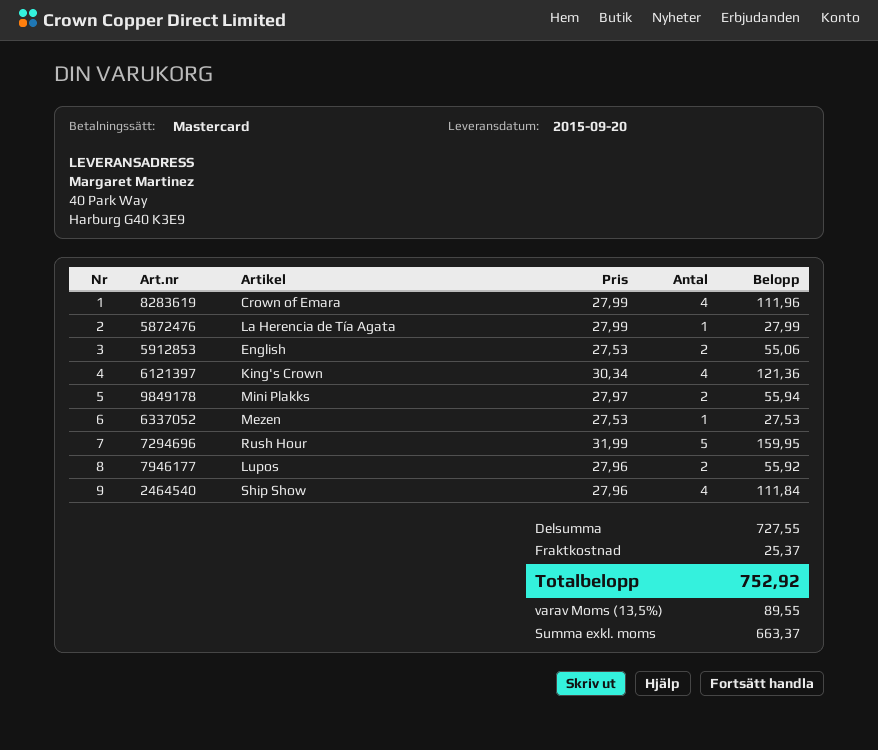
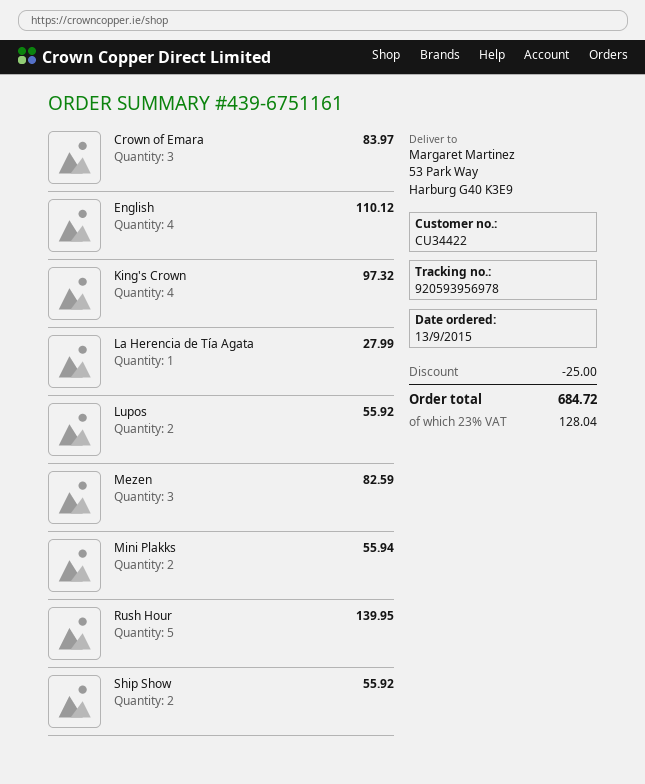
ship to: 40 Park Way, Harburg G40 K3E9 -> 53 Park Way, Harburg G40 K3E9
Crown of Emara: 4 for 111.96 -> 3 for 83.97
English: 2 for 55.06 -> 4 for 110.12
King's Crown: 4 for 121.36 -> 4 for 97.32
Mezen: 1 for 27.53 -> 3 for 82.59
Rush Hour: 5 for 159.95 -> 5 for 139.95
Ship Show: 4 for 111.84 -> 2 for 55.92
discount: none -> 25.00
shipping: 25.37 -> none
tax: 13.5% = 89.55 -> 23% = 128.04
total: 752.92 -> 684.72

